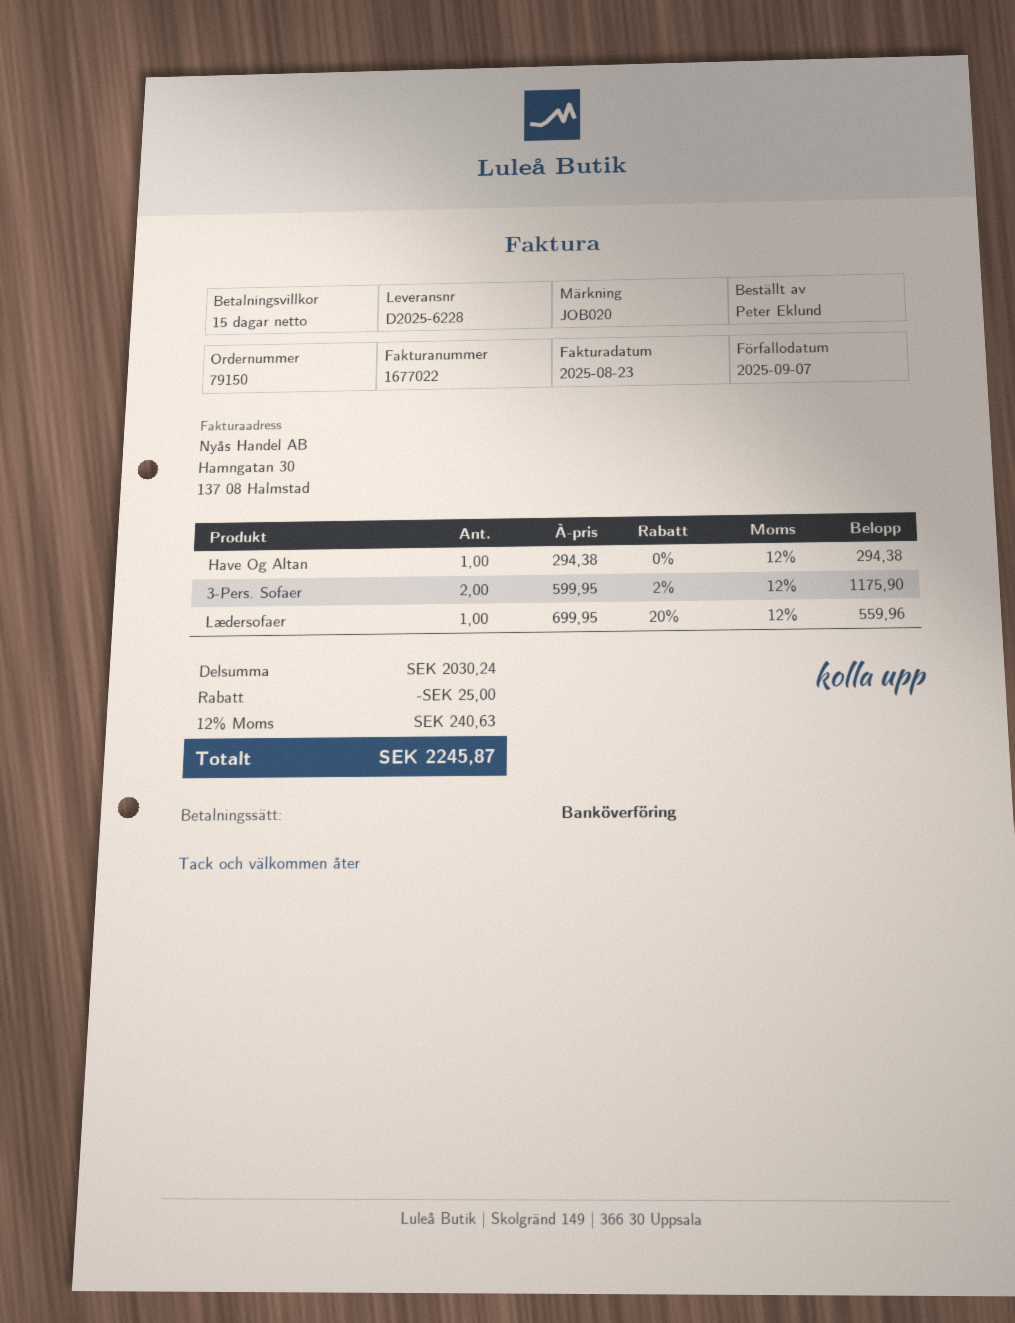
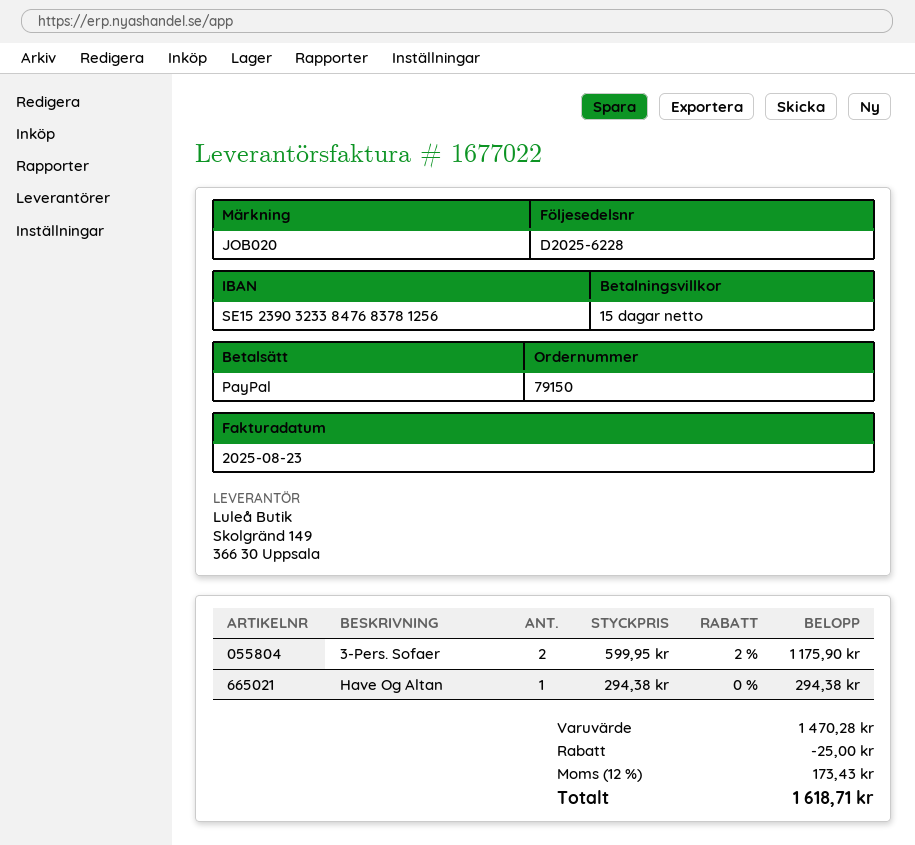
payment method: bank transfer -> PayPal
Lædersofaer: 1 x 699.95 - 20% = 559.96 -> none
subtotal: 2030.24 -> 1470.28
tax: 12% = 240.63 -> 12% = 173.43
total: 2245.87 -> 1618.71

